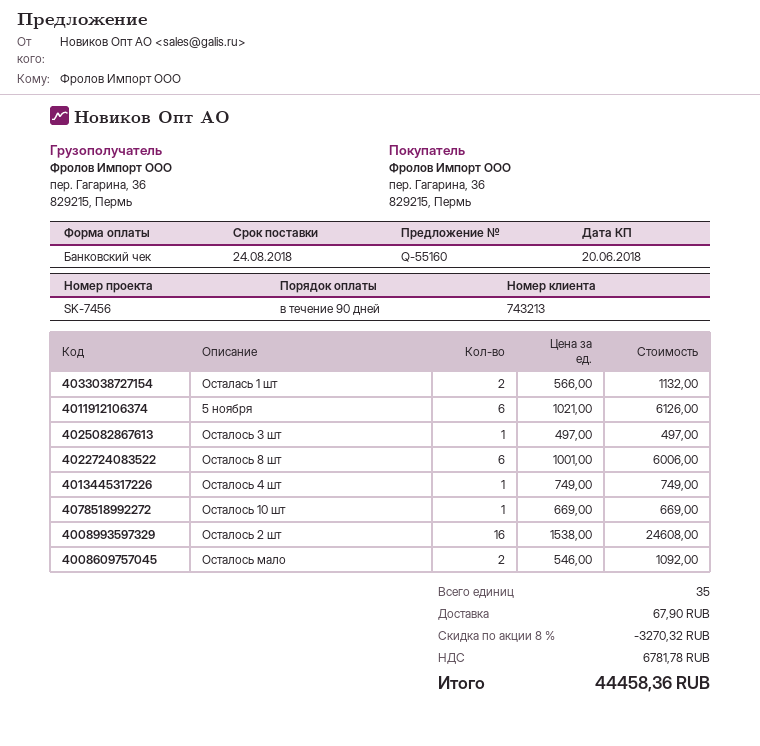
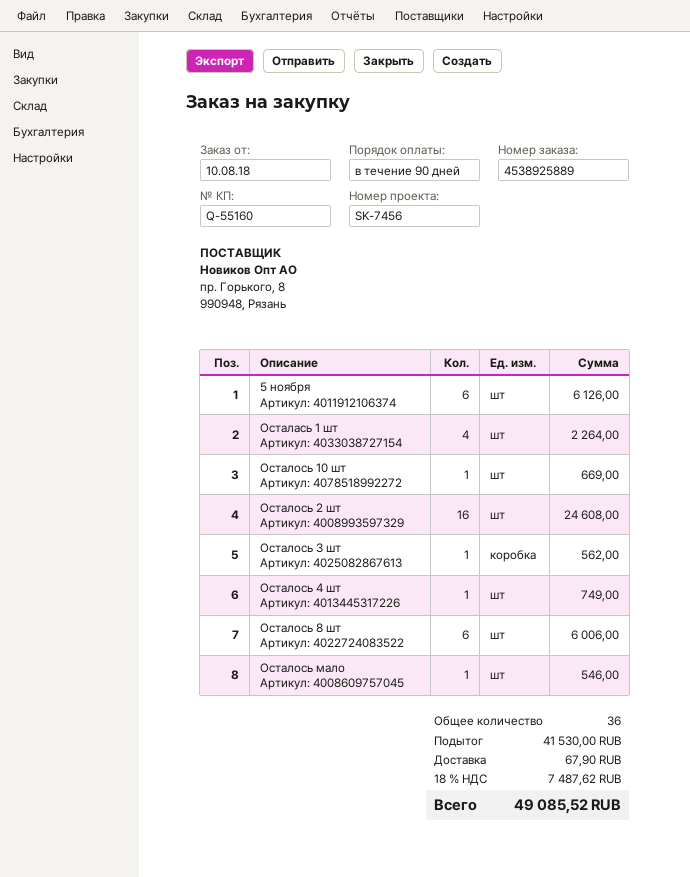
Осталась 1 шт: 2 for 1132.00 -> 4 for 2264.00
Осталось 3 шт: 1 for 497.00 -> 1 for 562.00
Осталось мало: 2 for 1092.00 -> 1 for 546.00
total quantity: 35 -> 36
discount: 8% = 3270.32 -> none
tax: 6781.78 -> 7487.62
total: 44458.36 -> 49085.52

